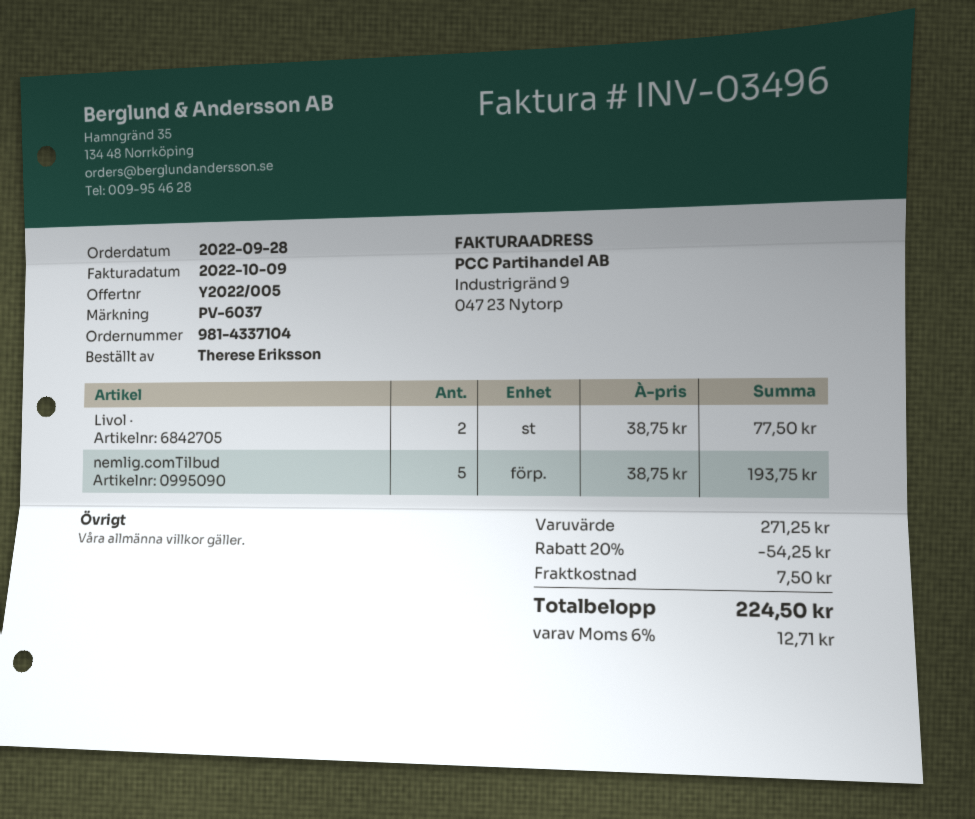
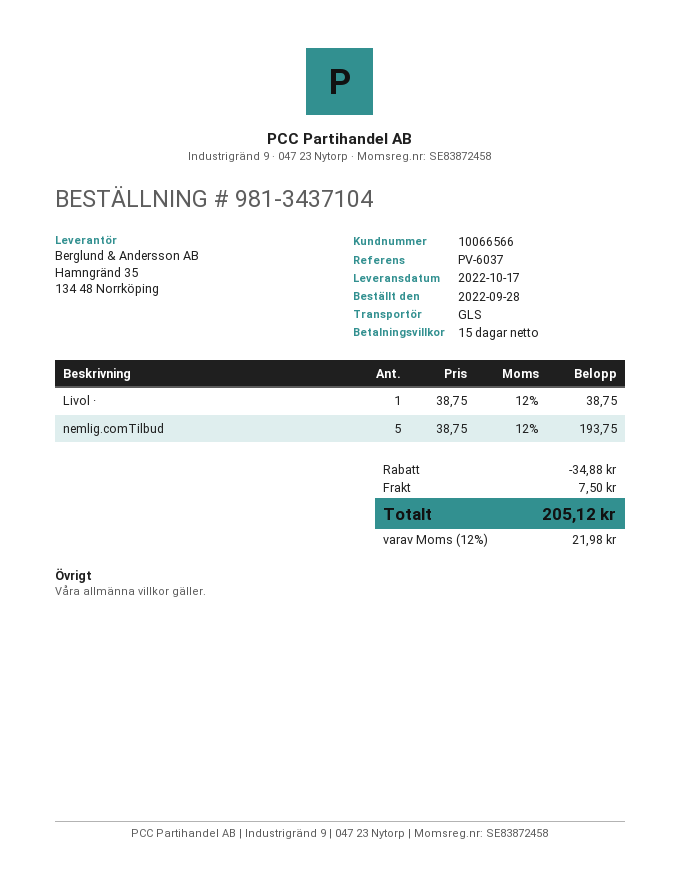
order number: 981-4337104 -> 981-3437104
Livol ·: 2 x 38.75 = 77.50 -> 1 x 38.75 = 38.75
discount: 54.25 -> 34.88
tax: 6% = 12.71 -> 12% = 21.98
total: 224.50 -> 205.12

